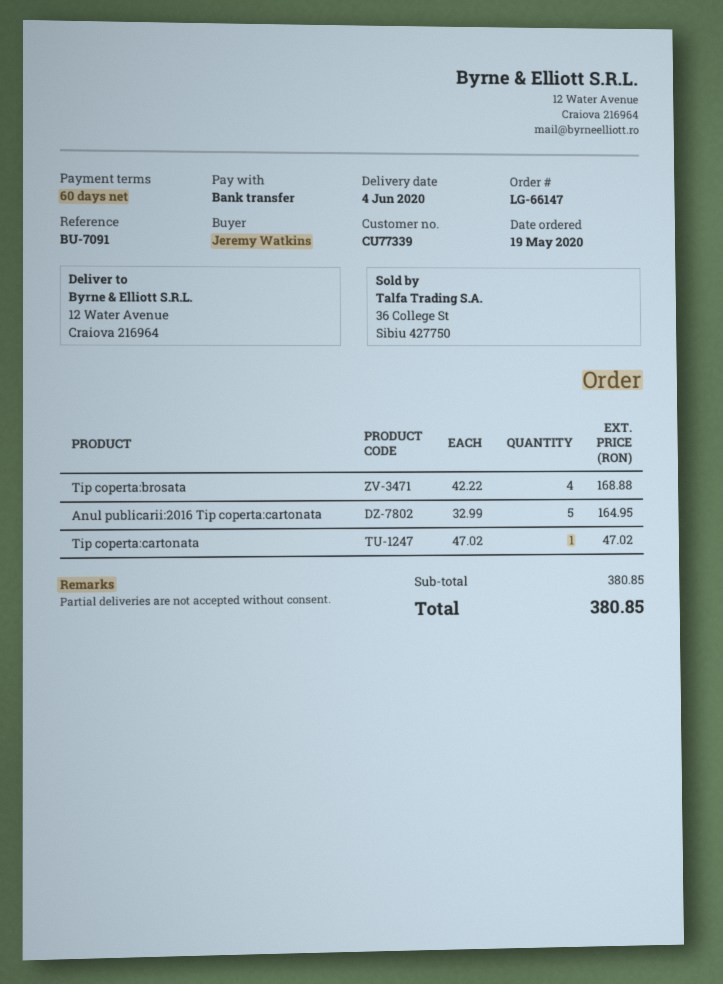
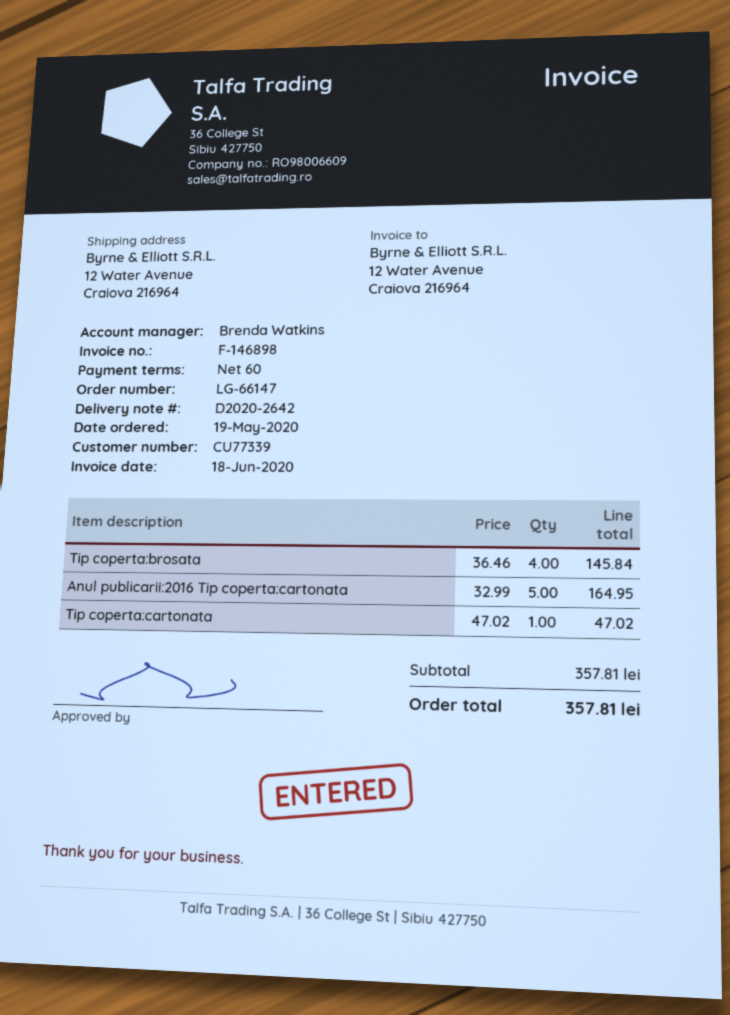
Tip coperta:brosata: 4 x 42.22 = 168.88 -> 4 x 36.46 = 145.84
subtotal: 380.85 -> 357.81
total: 380.85 -> 357.81

